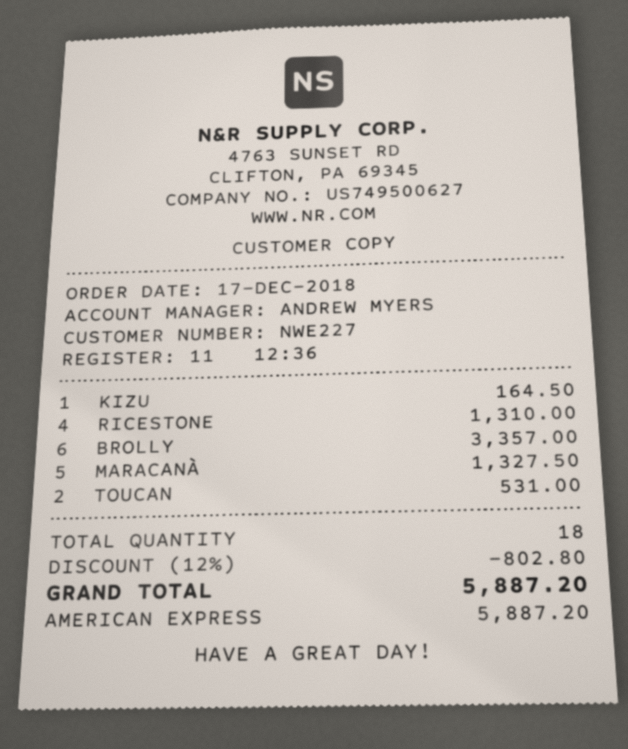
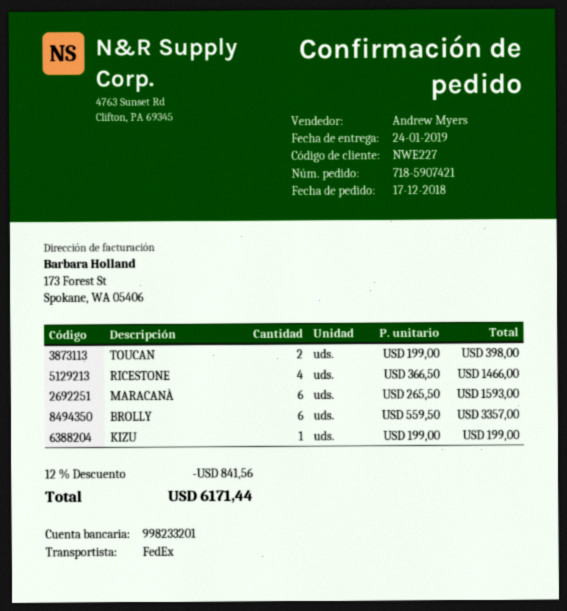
KIZU: 1 for 164.50 -> 1 for 199.00
RICESTONE: 4 for 1310.00 -> 4 for 1466.00
MARACANÀ: 5 for 1327.50 -> 6 for 1593.00
TOUCAN: 2 for 531.00 -> 2 for 398.00
discount: 12% = 802.80 -> 12% = 841.56
total: 5887.20 -> 6171.44

